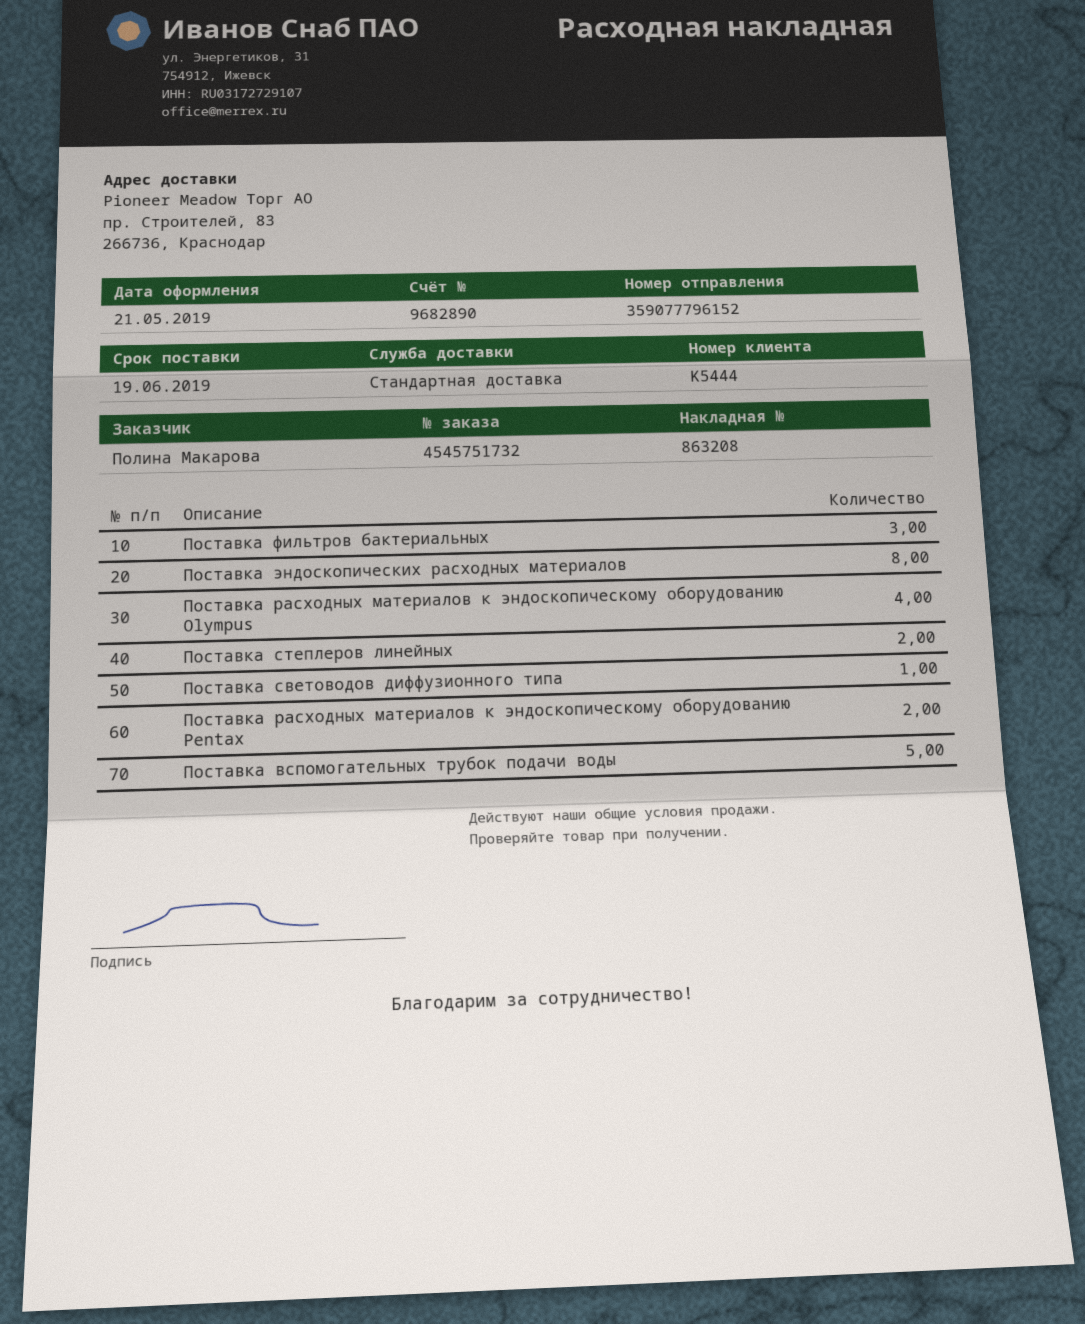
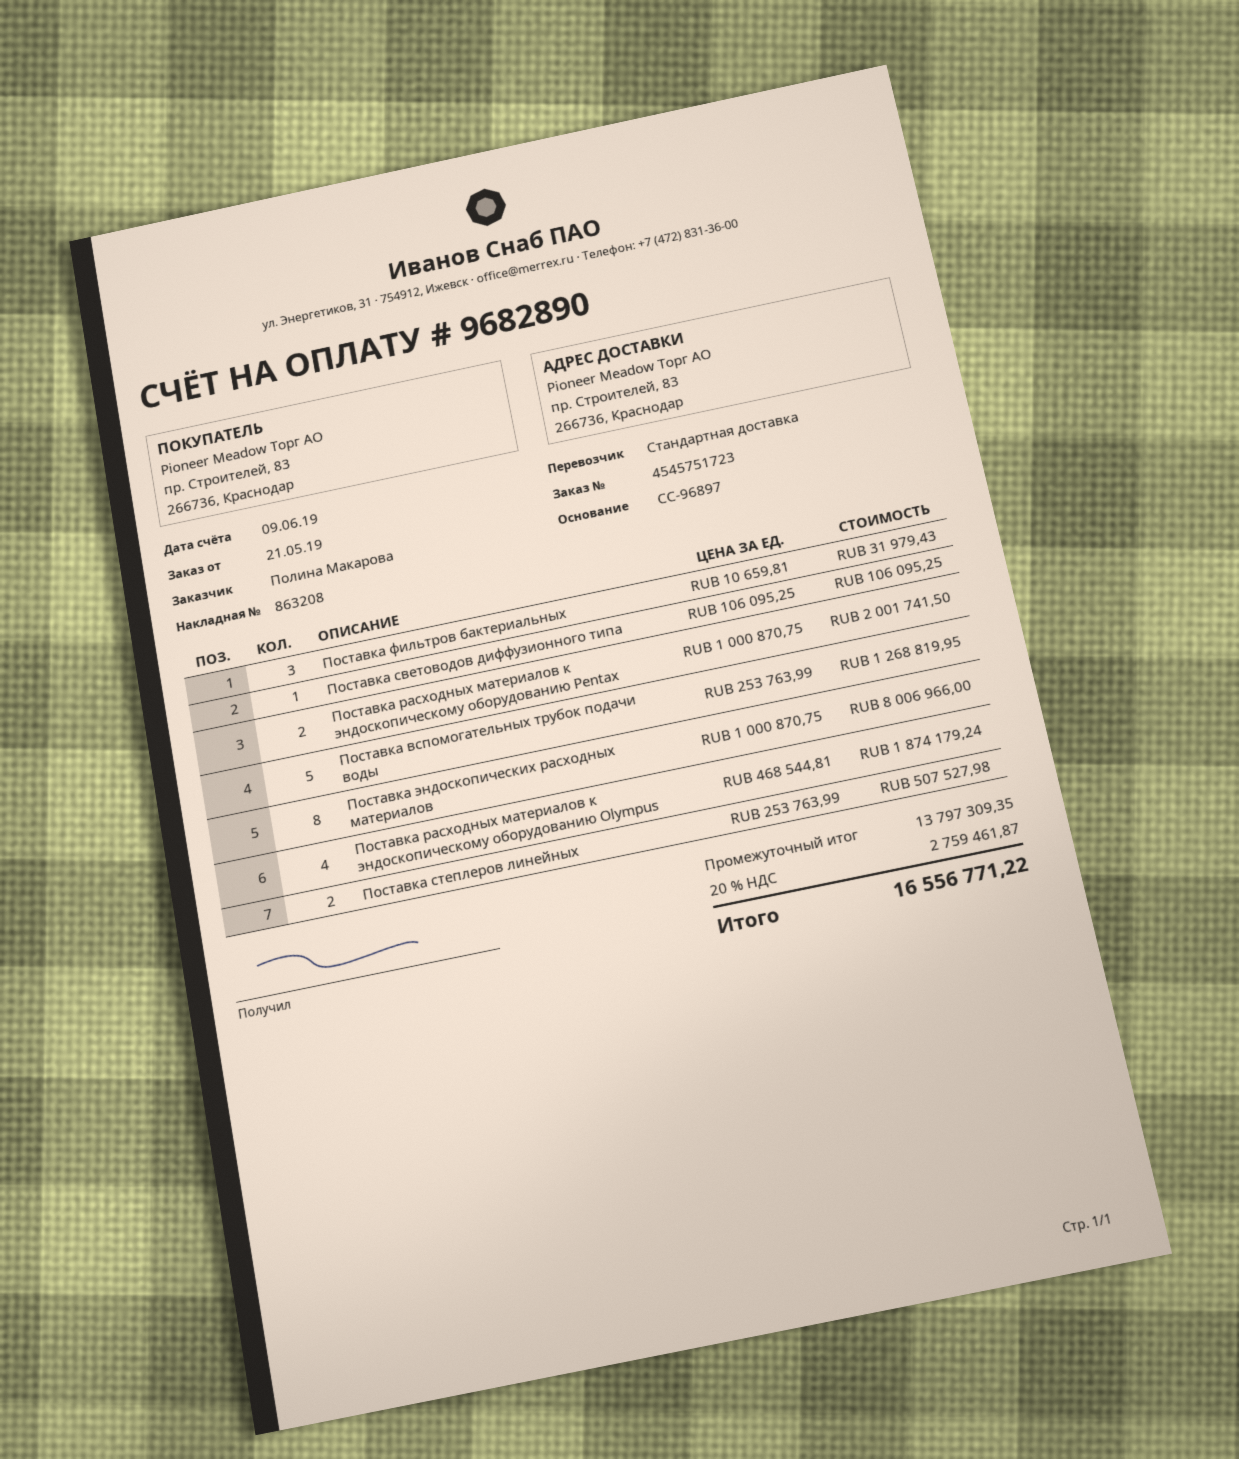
order number: 4545751732 -> 4545751723

